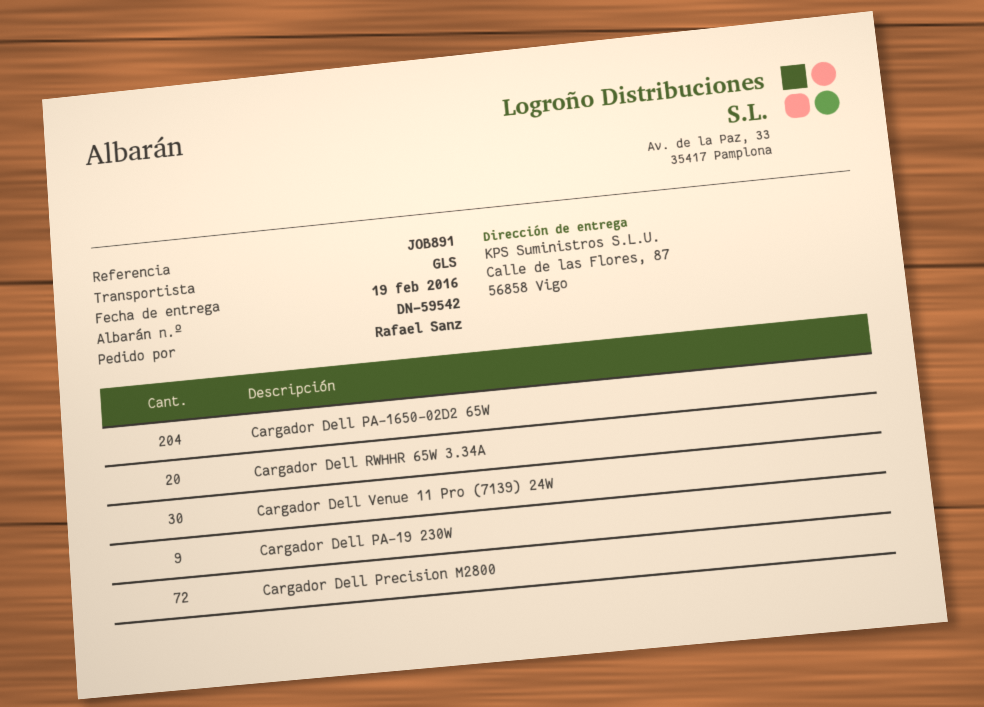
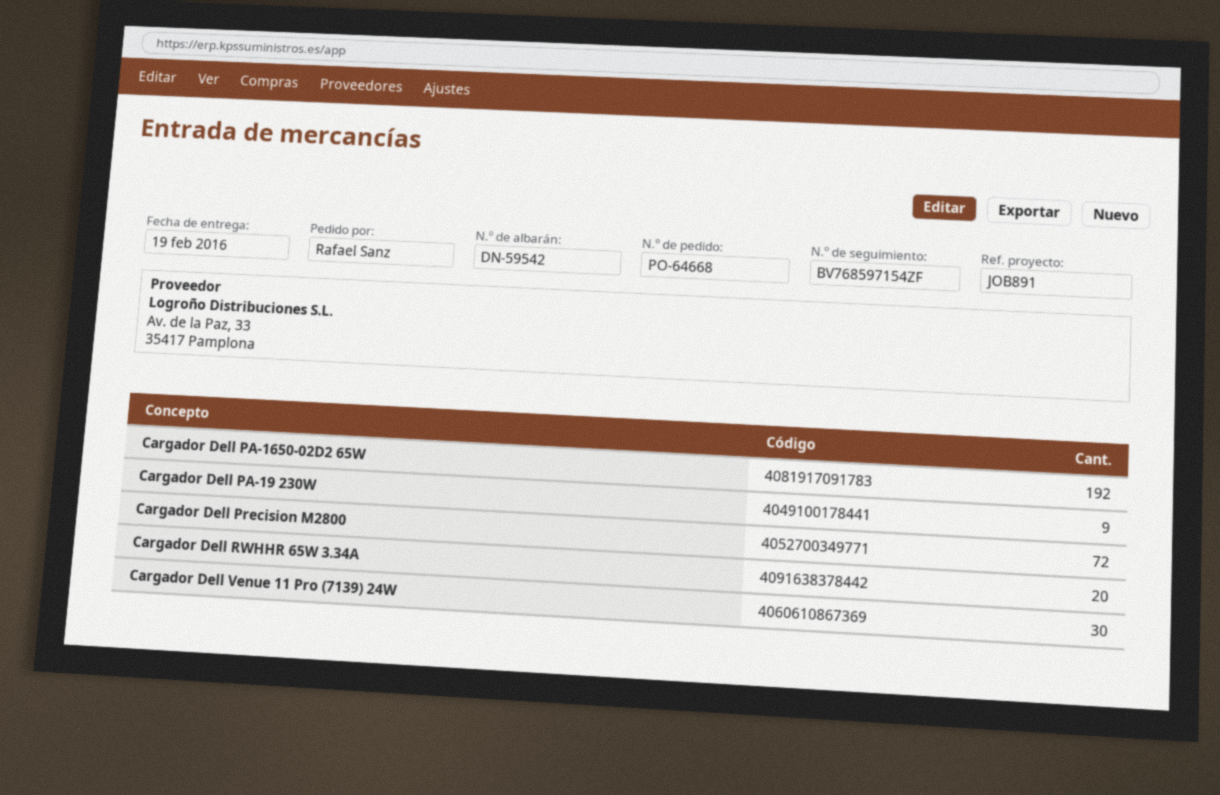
Cargador Dell PA-1650-02D2 65W: 204 -> 192

